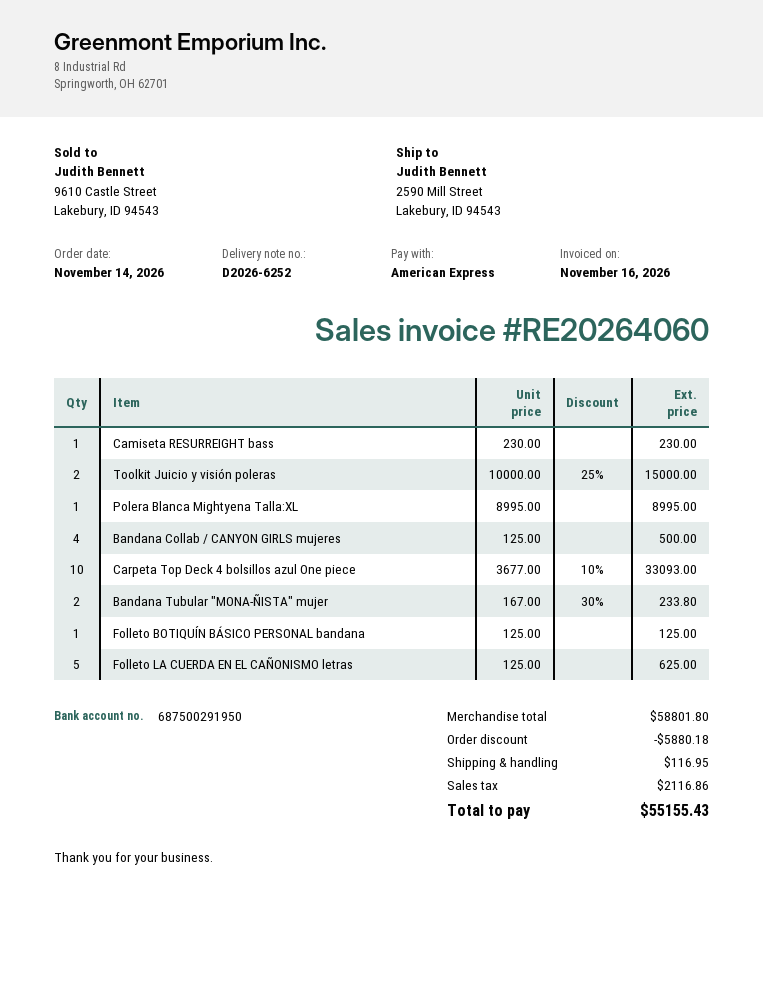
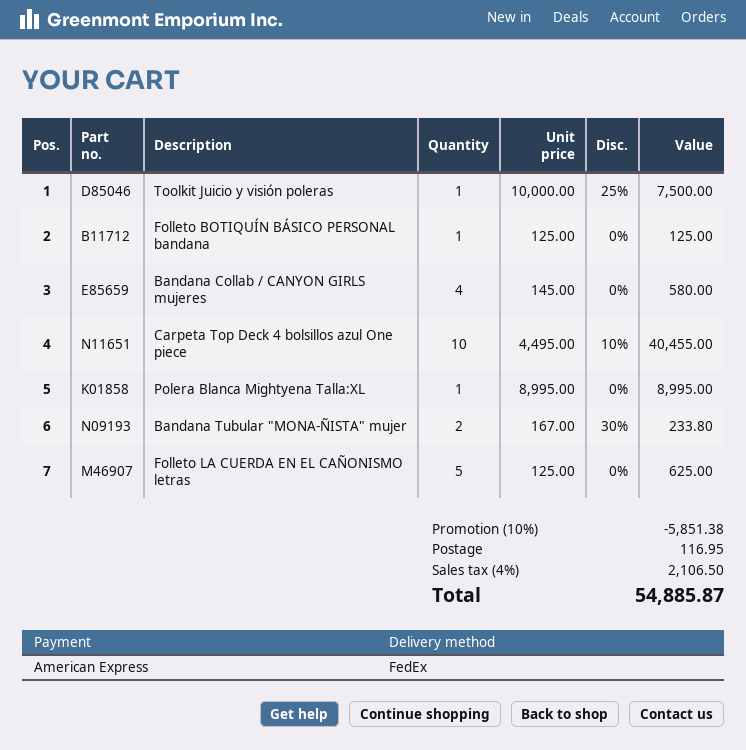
Camiseta RESURREIGHT bass: 1 x 230.00 = 230.00 -> none
Toolkit Juicio y visión poleras: 2 x 10000.00 - 25% = 15000.00 -> 1 x 10000.00 - 25% = 7500.00
Bandana Collab / CANYON GIRLS mujeres: 4 x 125.00 = 500.00 -> 4 x 145.00 = 580.00
Carpeta Top Deck 4 bolsillos azul One piece: 10 x 3677.00 - 10% = 33093.00 -> 10 x 4495.00 - 10% = 40455.00
discount: 5880.18 -> 5851.38
tax: 2116.86 -> 2106.50
total: 55155.43 -> 54885.87

